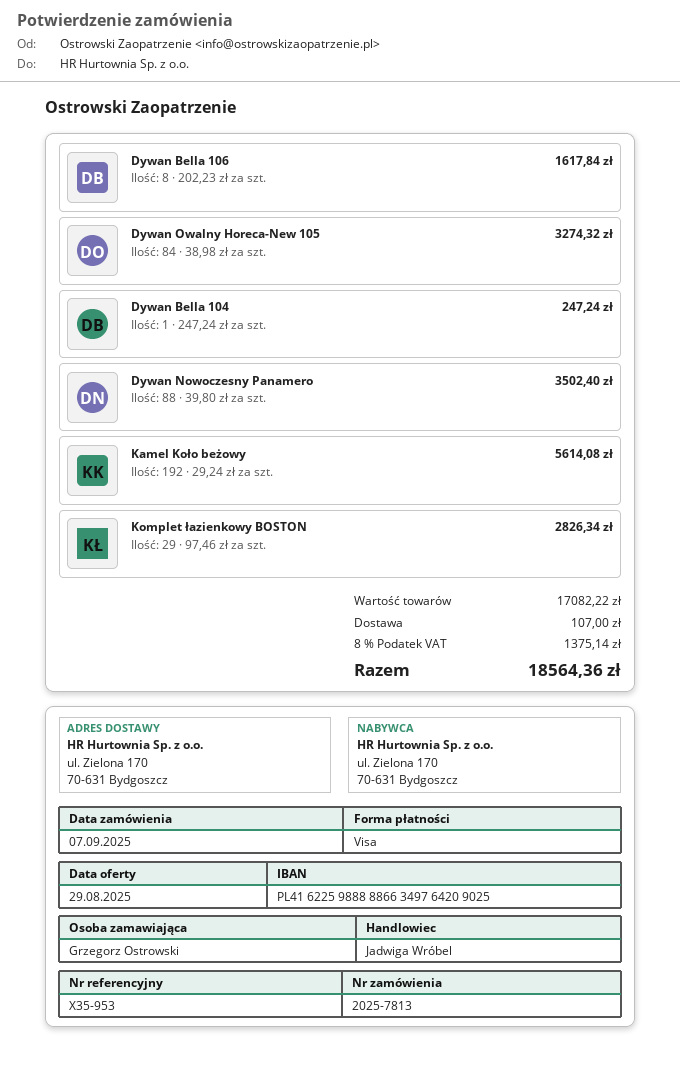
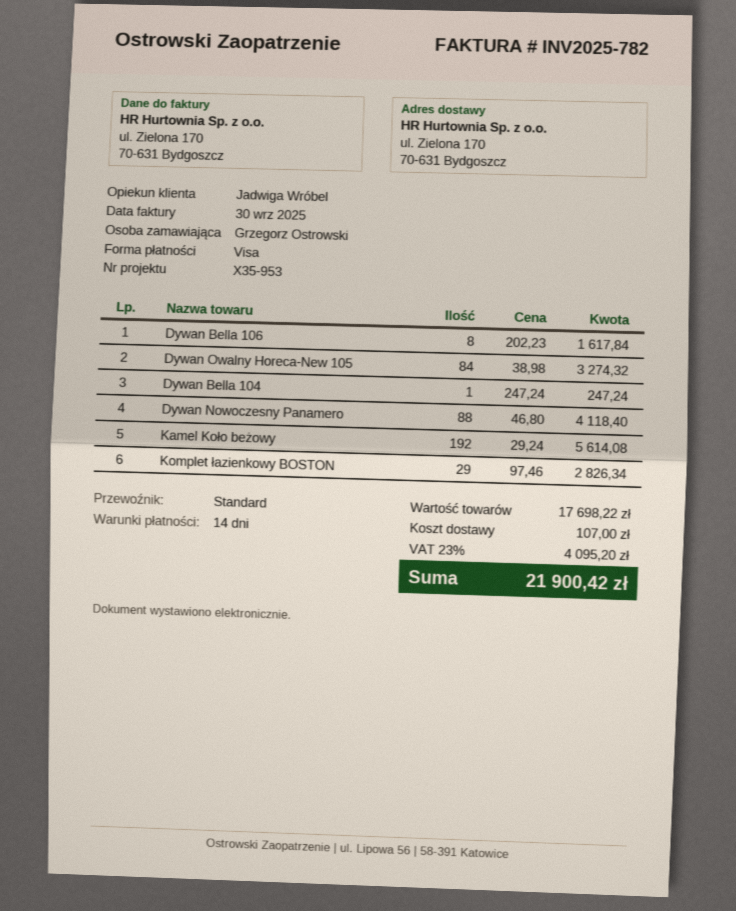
Dywan Nowoczesny Panamero: 88 x 39.80 = 3502.40 -> 88 x 46.80 = 4118.40
subtotal: 17082.22 -> 17698.22
tax: 8% = 1375.14 -> 23% = 4095.20
total: 18564.36 -> 21900.42

